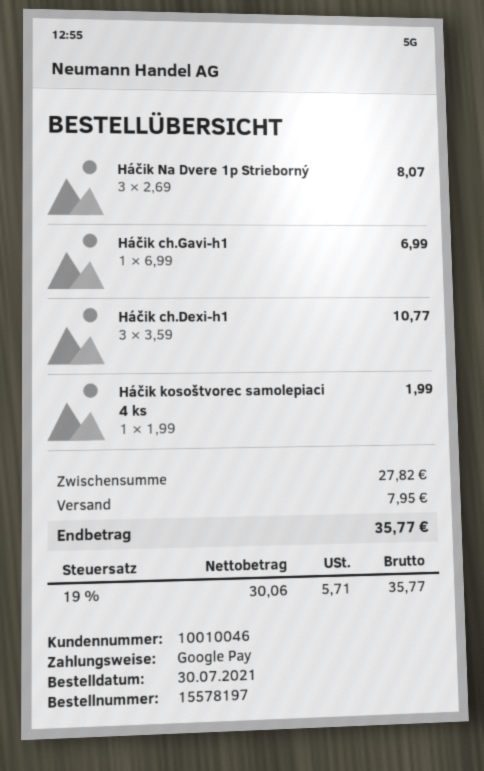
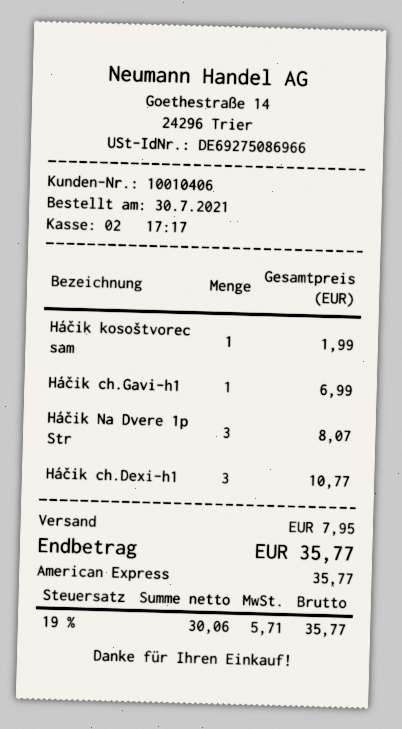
customer number: 10010046 -> 10010406
payment method: Google Pay -> American Express

